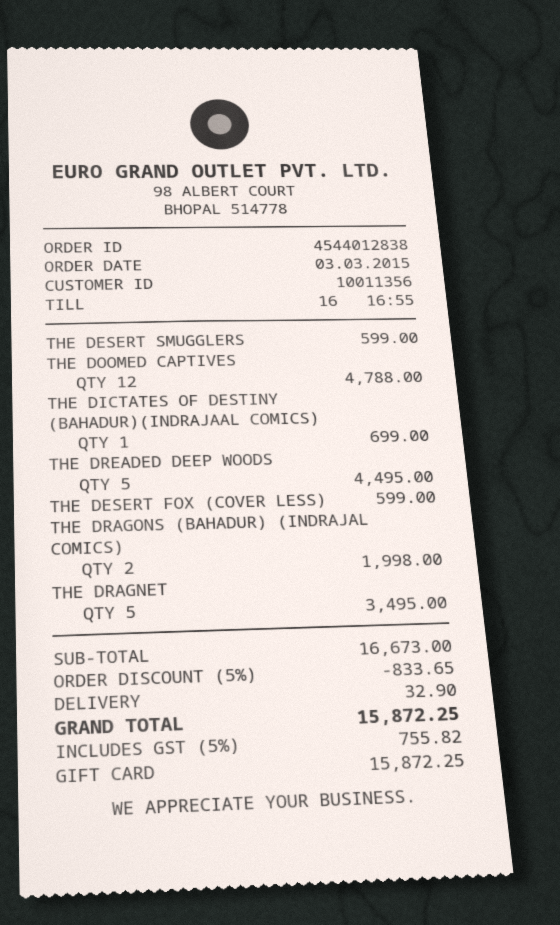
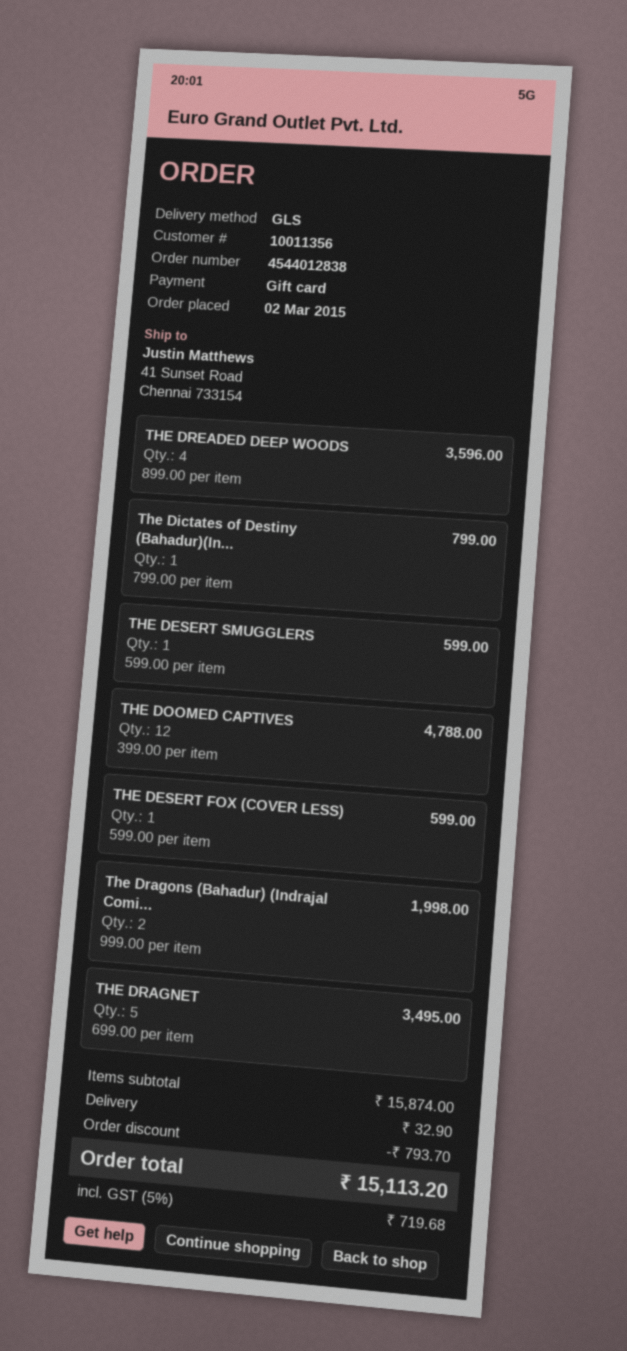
order date: 2015-03-03 -> 2015-03-02
THE DICTATES OF DESTINY (BAHADUR)(INDRAJAAL COMICS): 1 for 699.00 -> 1 for 799.00
THE DREADED DEEP WOODS: 5 for 4495.00 -> 4 for 3596.00
subtotal: 16673.00 -> 15874.00
discount: 833.65 -> 793.70
tax: 5% = 755.82 -> 5% = 719.68
total: 15872.25 -> 15113.20

